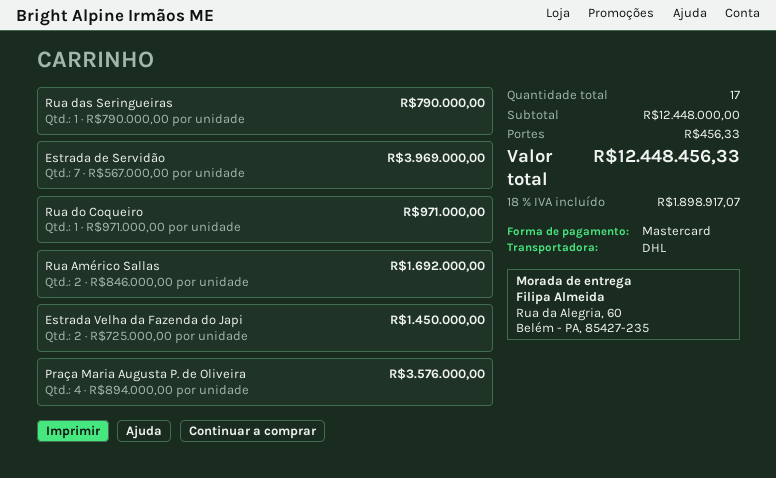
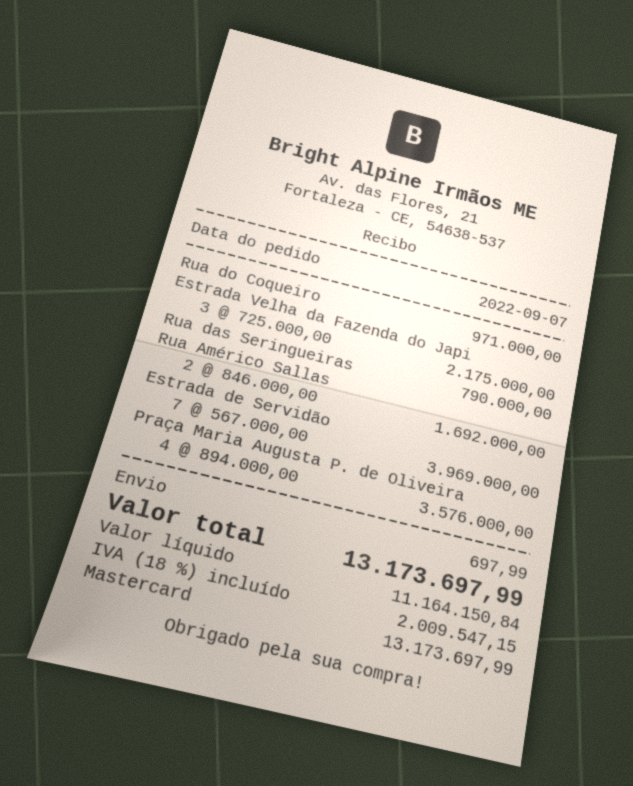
Estrada Velha da Fazenda do Japi: 2 x 725000.00 = 1450000.00 -> 3 x 725000.00 = 2175000.00
shipping: 456.33 -> 697.99
tax: 18% = 1898917.07 -> 18% = 2009547.15
total: 12448456.33 -> 13173697.99

